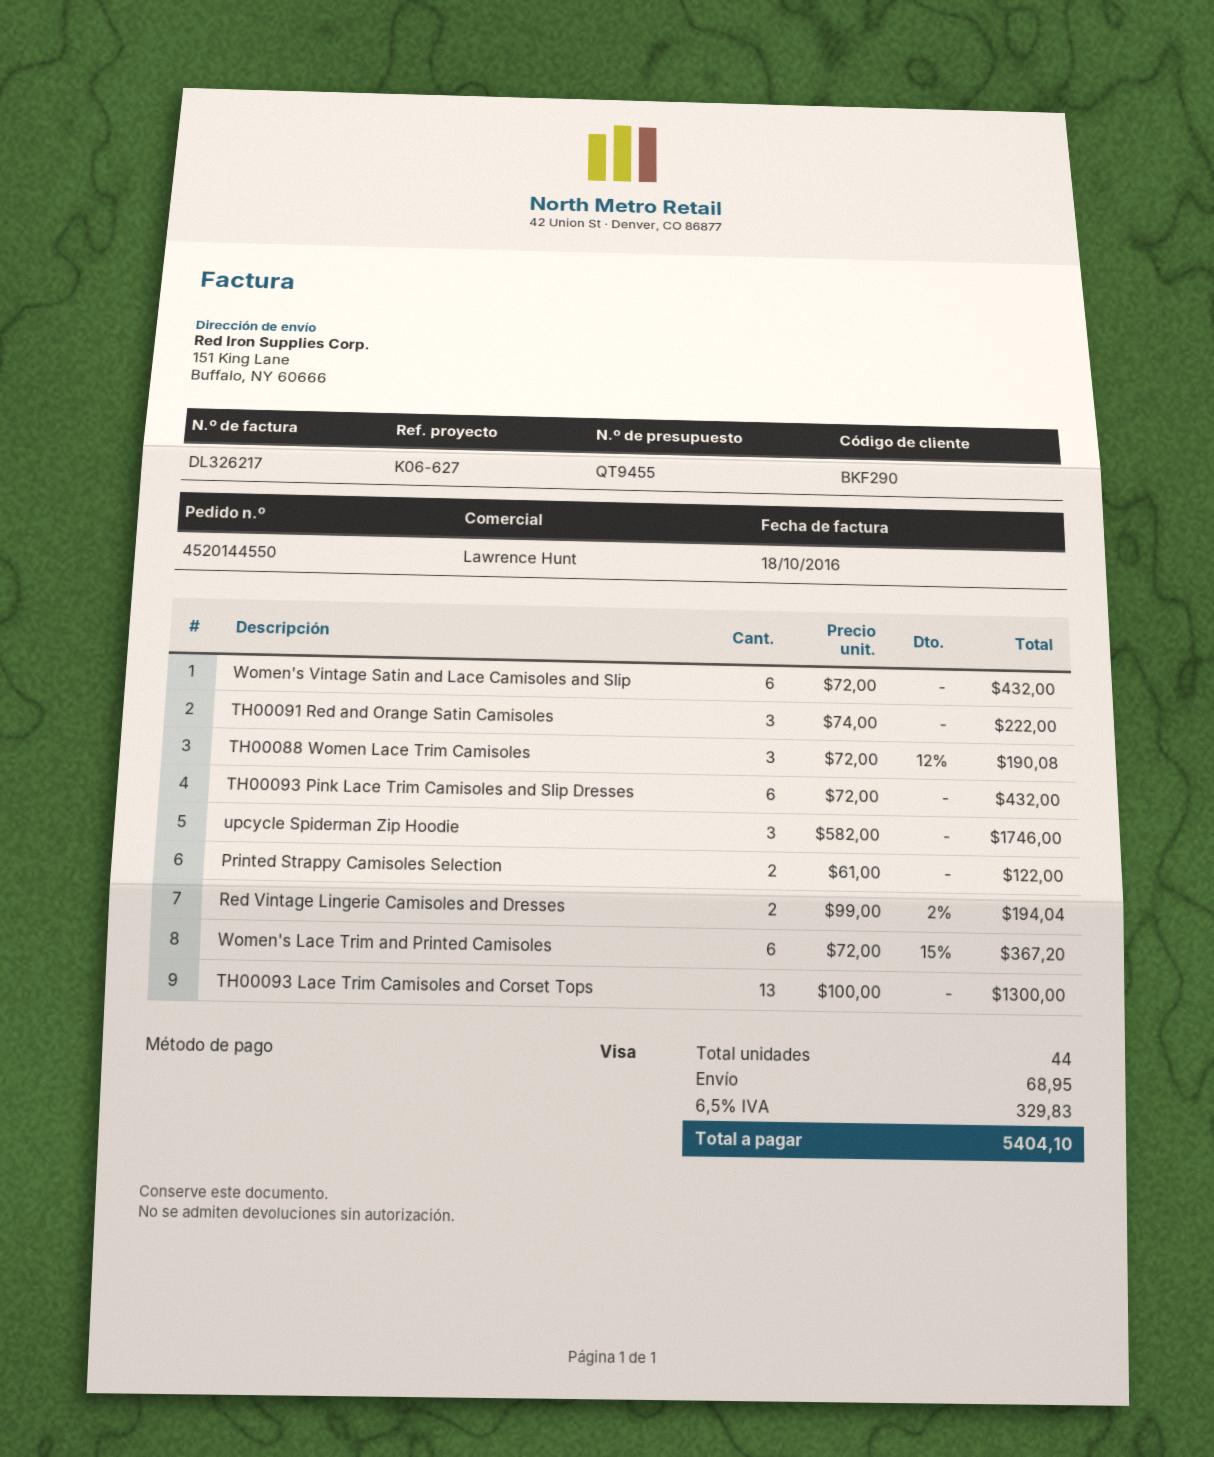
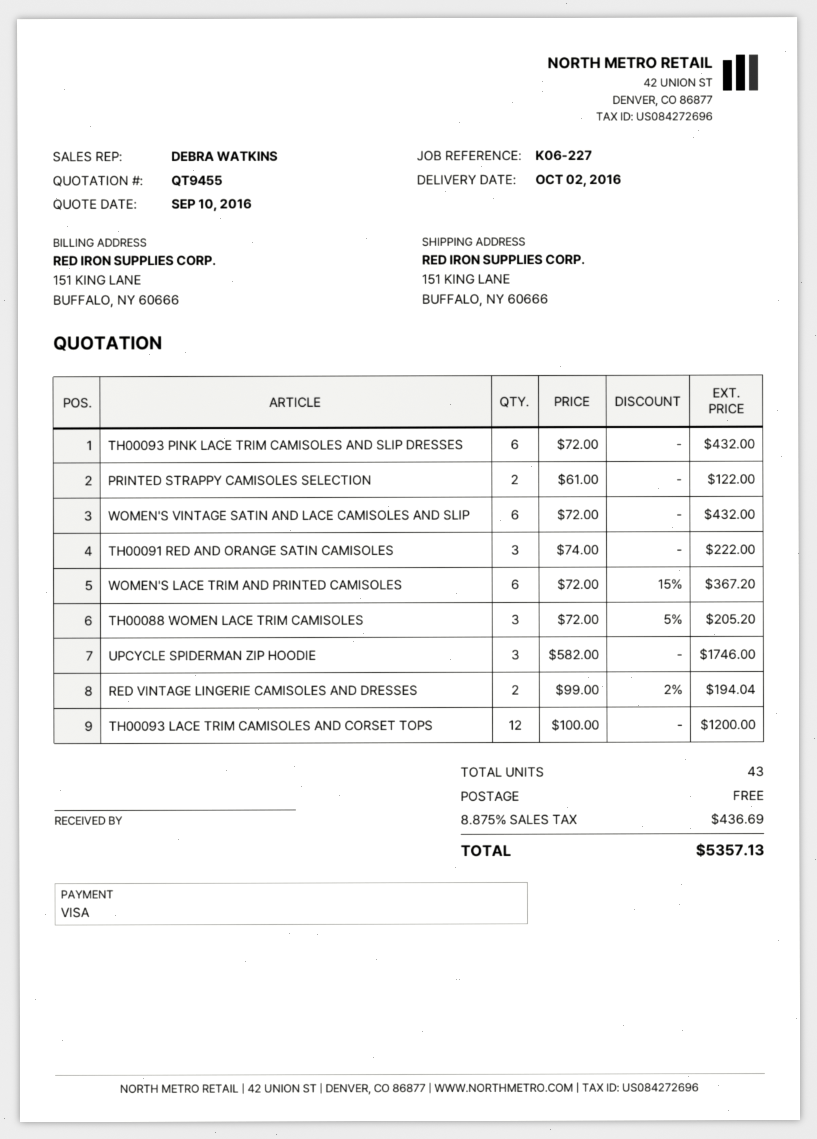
reference: K06-627 -> K06-227
sales rep: Lawrence Hunt -> DEBRA WATKINS
TH00088 Women Lace Trim Camisoles: 3 x 72.00 - 12% = 190.08 -> 3 x 72.00 - 5% = 205.20
TH00093 Lace Trim Camisoles and Corset Tops: 13 x 100.00 = 1300.00 -> 12 x 100.00 = 1200.00
total quantity: 44 -> 43
shipping: 68.95 -> 0.00
tax: 6.5% = 329.83 -> 8.875% = 436.69
total: 5404.10 -> 5357.13

